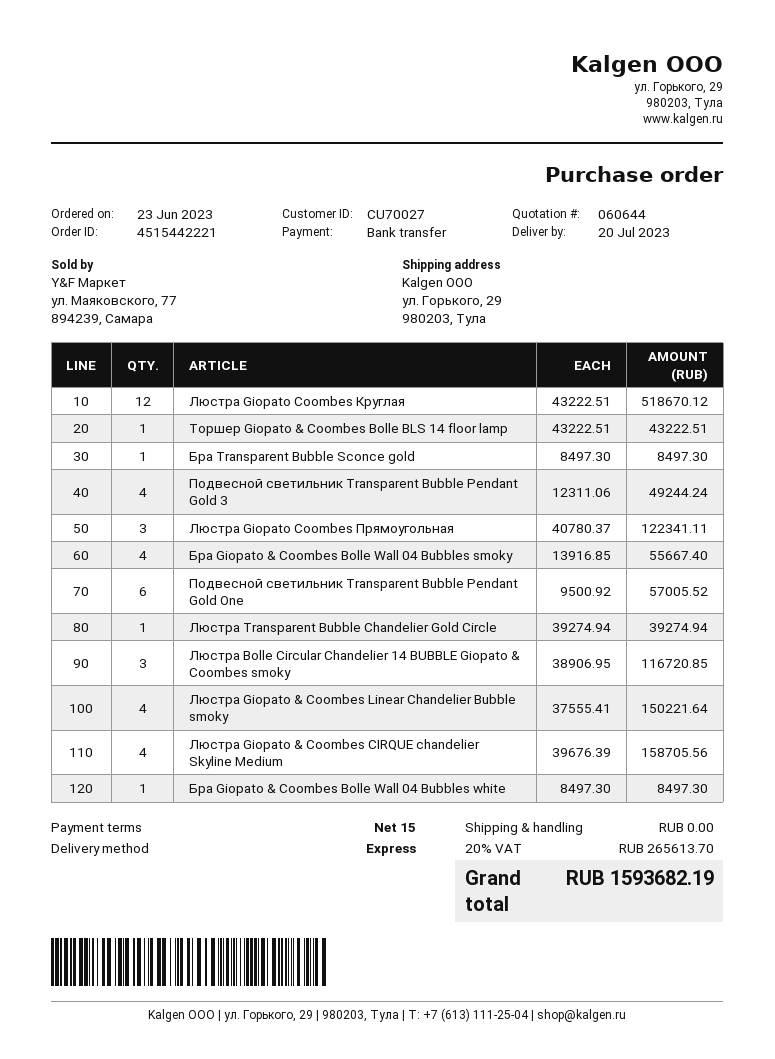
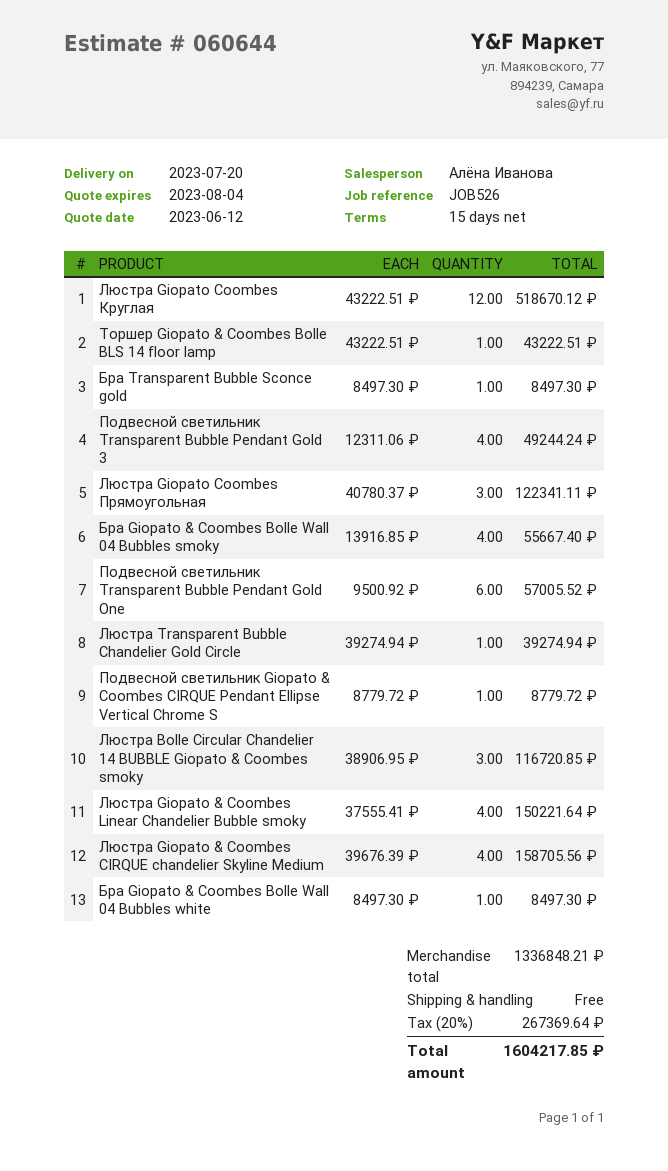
Подвесной светильник Giopato & Coombes CIRQUE Pendant Ellipse Vertical Chrome S: none -> 1 x 8779.72 = 8779.72
tax: 20% = 265613.70 -> 20% = 267369.64
total: 1593682.19 -> 1604217.85

